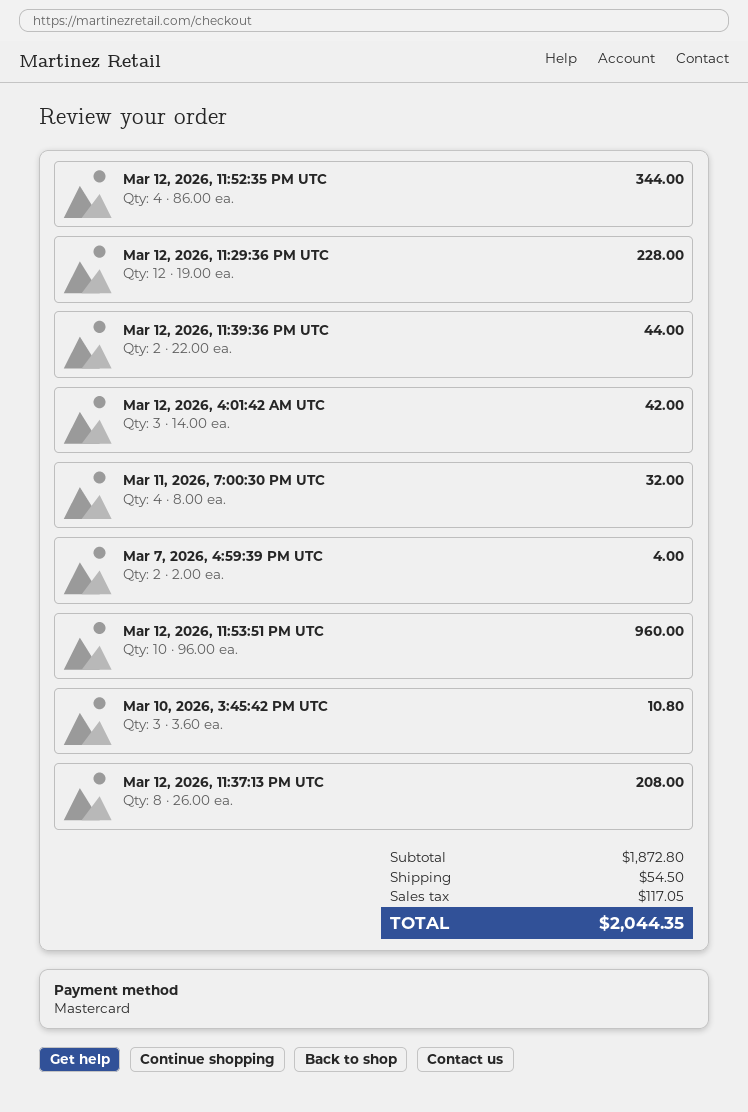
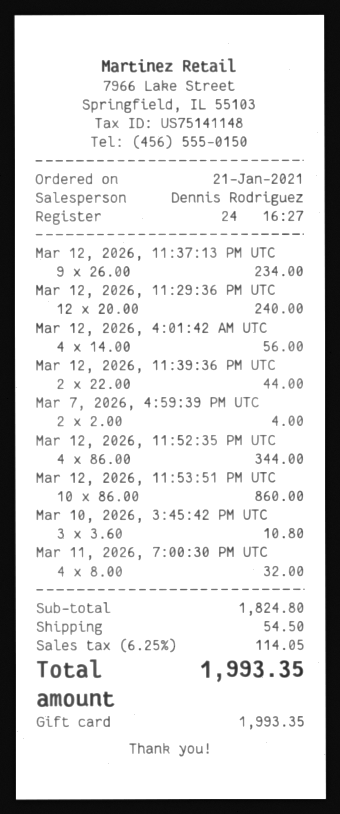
payment method: Mastercard -> gift card
Mar 12, 2026, 11:29:36 PM UTC: 12 x 19.00 = 228.00 -> 12 x 20.00 = 240.00
Mar 12, 2026, 4:01:42 AM UTC: 3 x 14.00 = 42.00 -> 4 x 14.00 = 56.00
Mar 12, 2026, 11:53:51 PM UTC: 10 x 96.00 = 960.00 -> 10 x 86.00 = 860.00
Mar 12, 2026, 11:37:13 PM UTC: 8 x 26.00 = 208.00 -> 9 x 26.00 = 234.00
subtotal: 1872.80 -> 1824.80
tax: 117.05 -> 114.05
total: 2044.35 -> 1993.35

